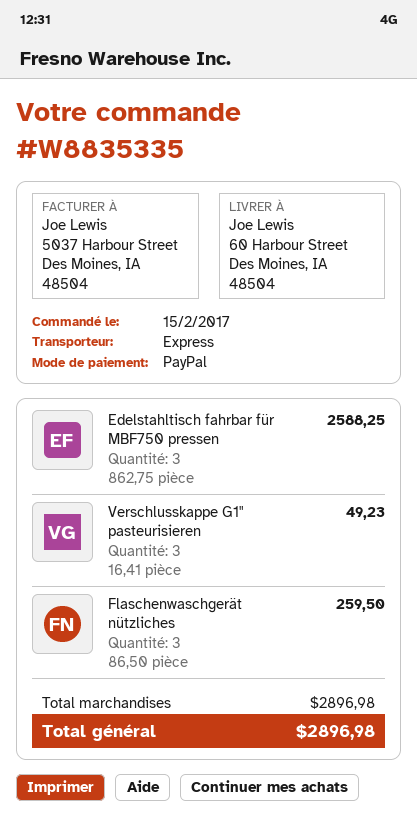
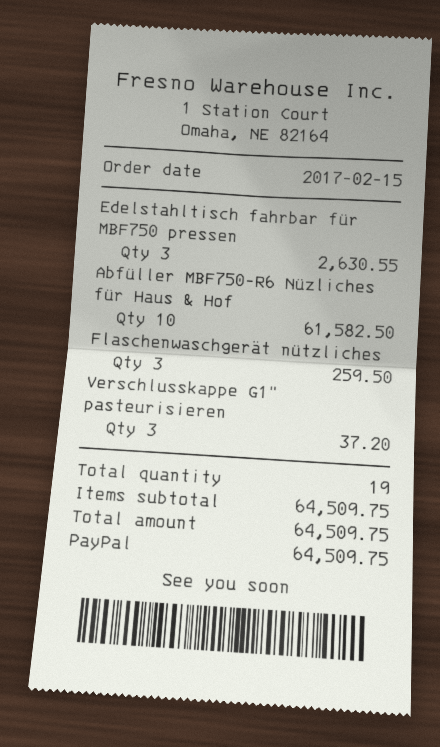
Edelstahltisch fahrbar für MBF750 pressen: 3 for 2588.25 -> 3 for 2630.55
Verschlusskappe G1" pasteurisieren: 3 for 49.23 -> 3 for 37.20
Abfüller MBF750-R6 Nüzliches für Haus & Hof: none -> 10 for 61582.50
subtotal: 2896.98 -> 64509.75
total: 2896.98 -> 64509.75

